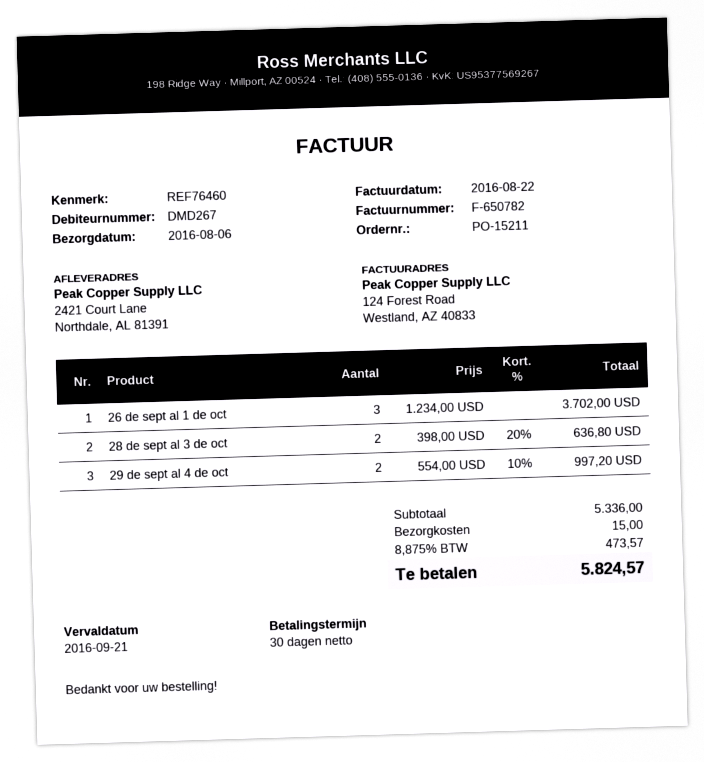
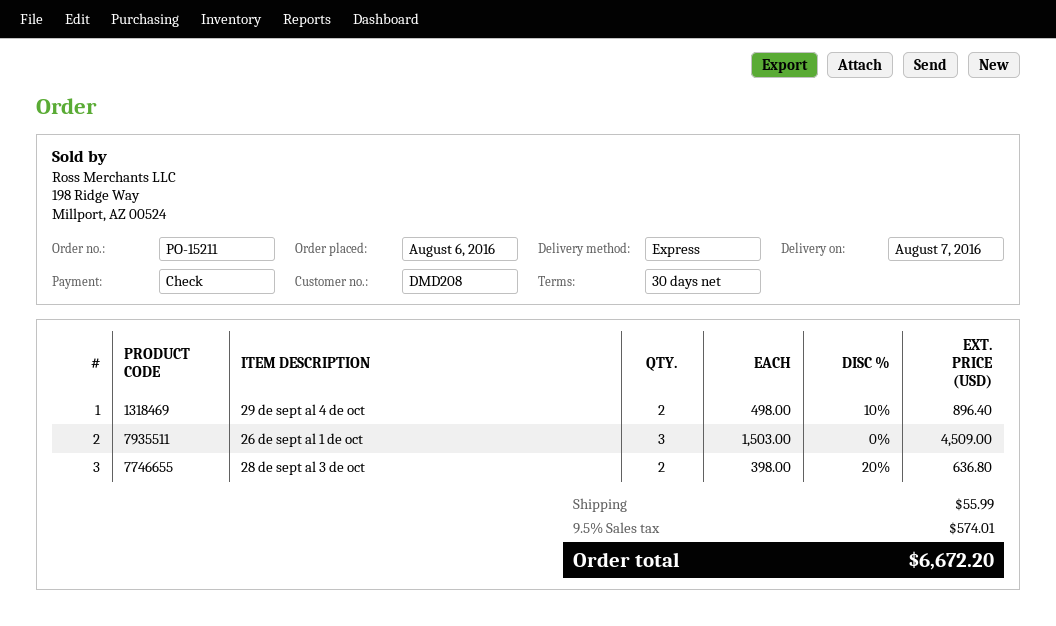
delivery date: 2016-08-06 -> 2016-08-07
customer number: DMD267 -> DMD208
26 de sept al 1 de oct: 3 x 1234.00 = 3702.00 -> 3 x 1503.00 = 4509.00
29 de sept al 4 de oct: 2 x 554.00 - 10% = 997.20 -> 2 x 498.00 - 10% = 896.40
shipping: 15.00 -> 55.99
tax: 8.875% = 473.57 -> 9.5% = 574.01
total: 5824.57 -> 6672.20

